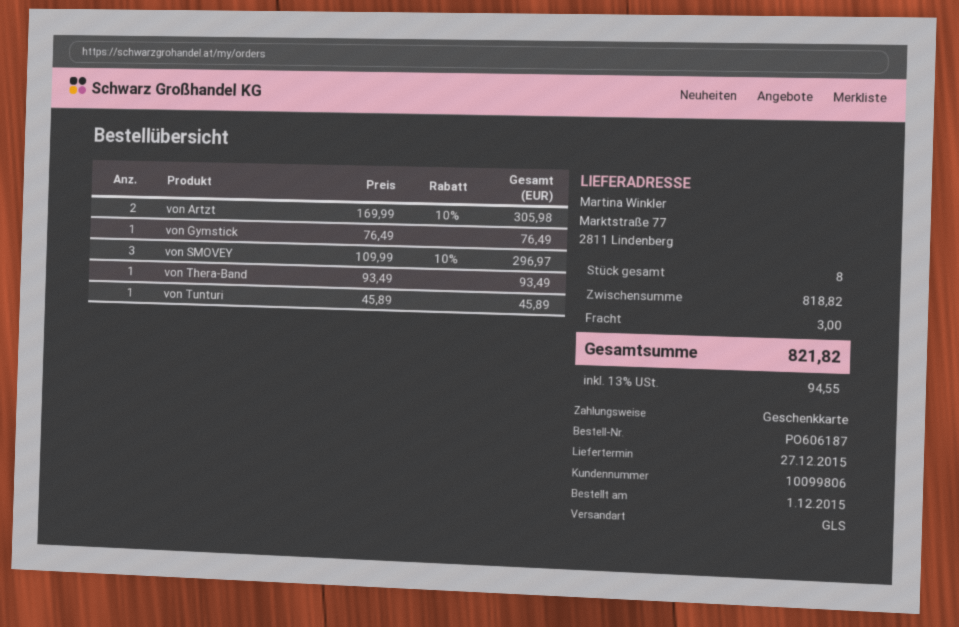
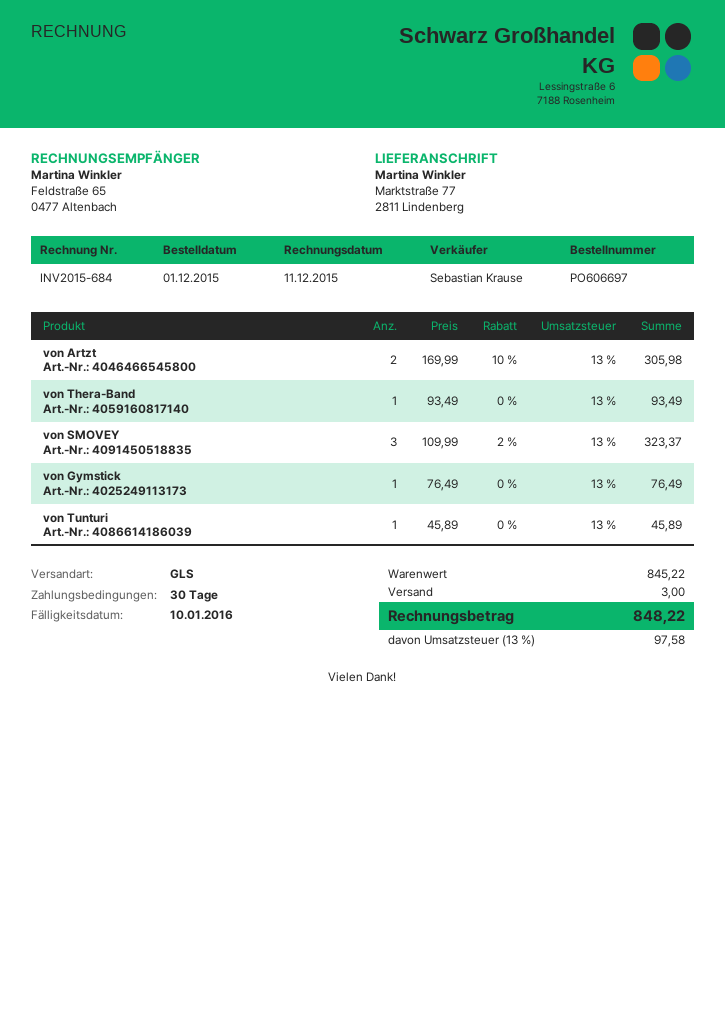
order number: PO606187 -> PO606697
von SMOVEY: 3 x 109.99 - 10% = 296.97 -> 3 x 109.99 - 2% = 323.37
subtotal: 818.82 -> 845.22
tax: 13% = 94.55 -> 13% = 97.58
total: 821.82 -> 848.22

